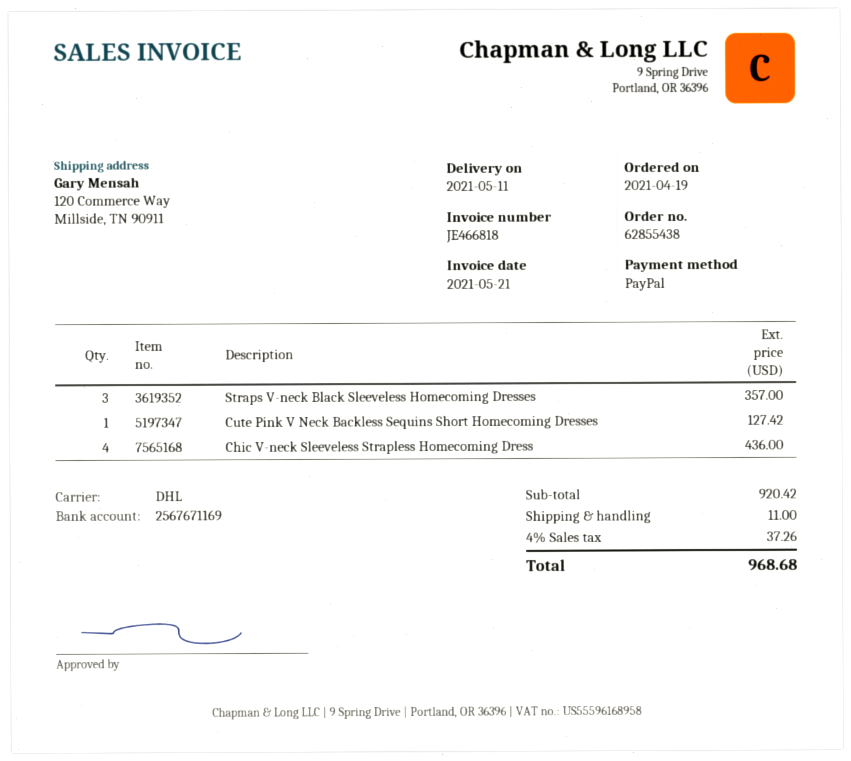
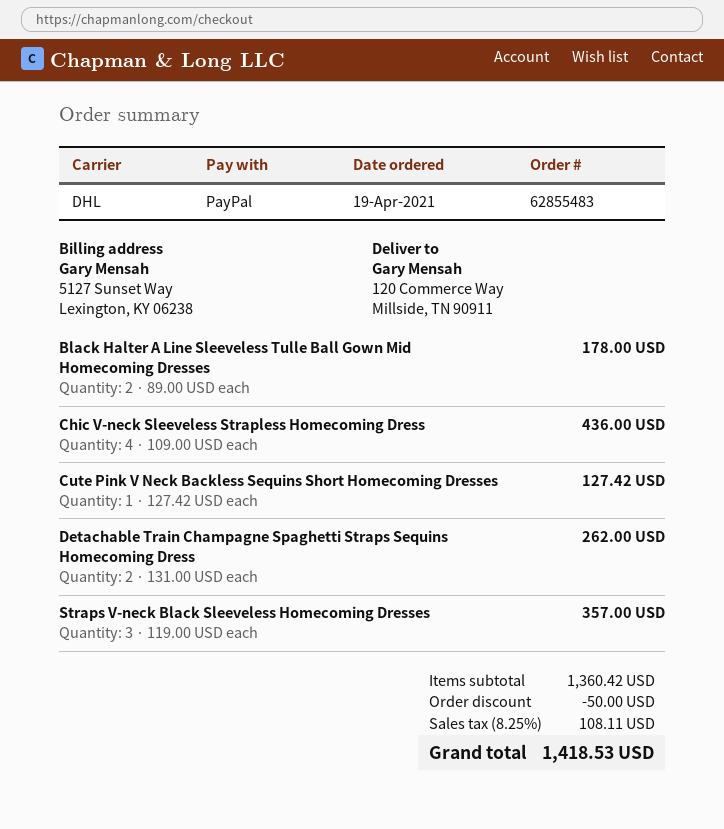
order number: 62855438 -> 62855483
Black Halter A Line Sleeveless Tulle Ball Gown Mid Homecoming Dresses: none -> 2 for 178.00
Detachable Train Champagne Spaghetti Straps Sequins Homecoming Dress: none -> 2 for 262.00
subtotal: 920.42 -> 1360.42
discount: none -> 50.00
shipping: 11.00 -> none
tax: 4% = 37.26 -> 8.25% = 108.11
total: 968.68 -> 1418.53

